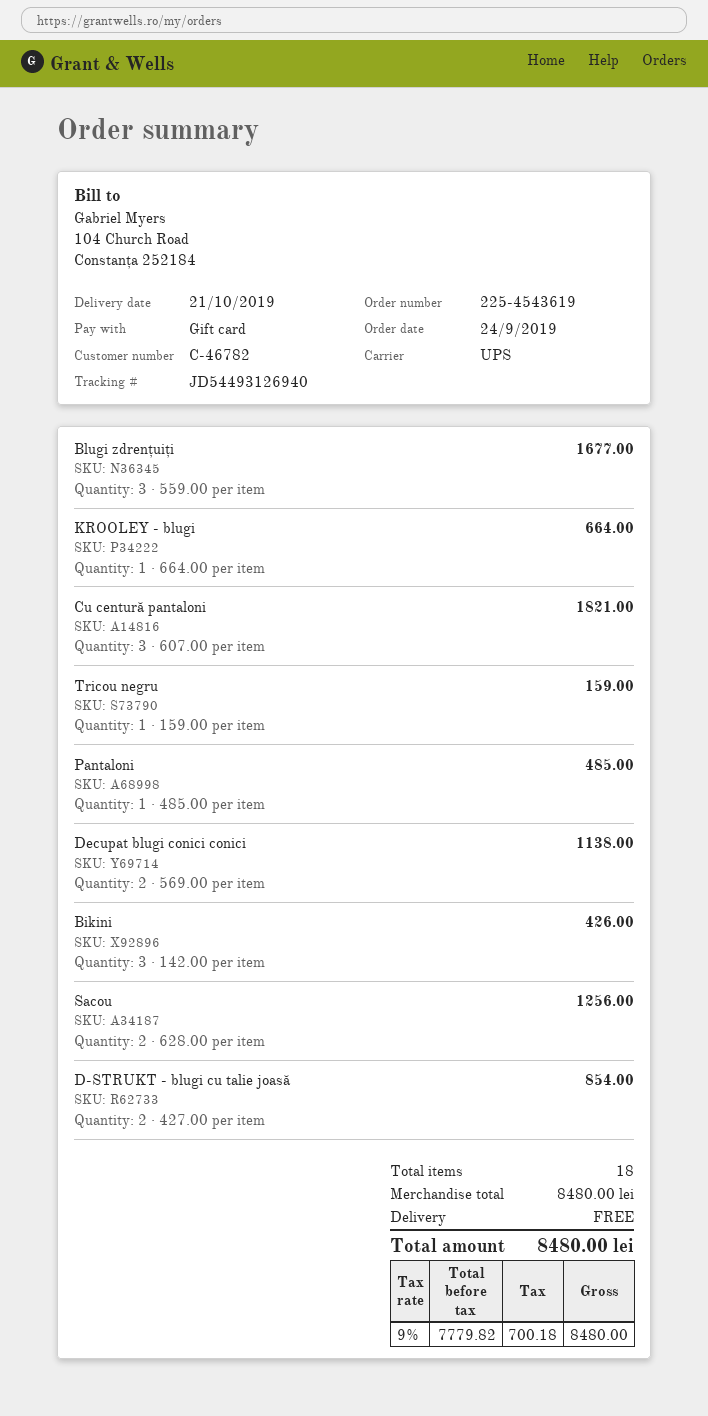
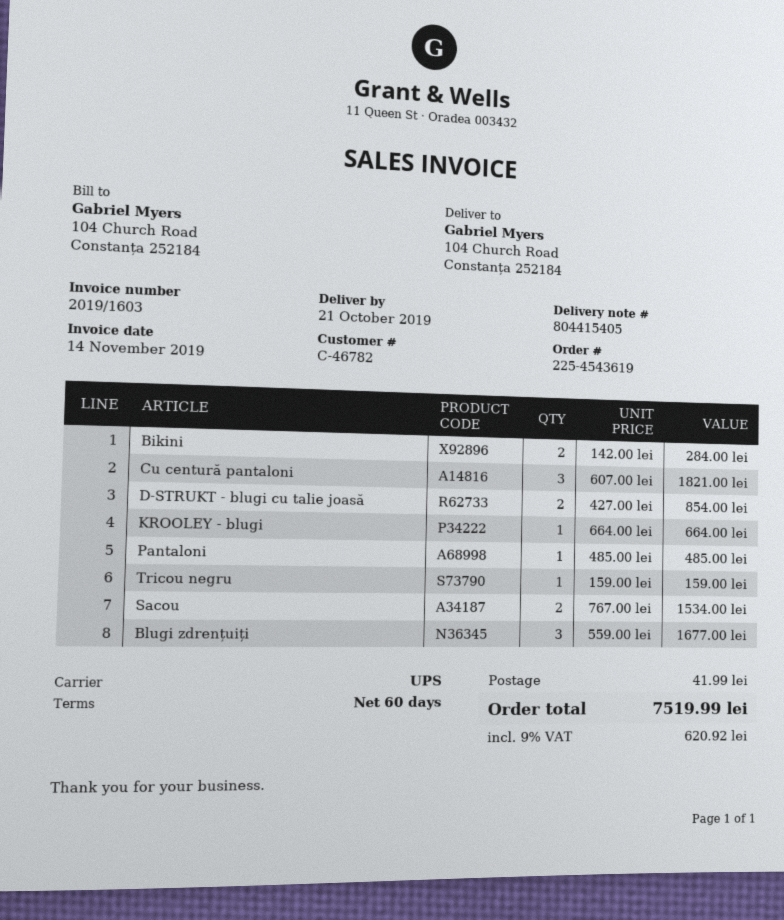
Decupat blugi conici conici: 2 x 569.00 = 1138.00 -> none
Bikini: 3 x 142.00 = 426.00 -> 2 x 142.00 = 284.00
Sacou: 2 x 628.00 = 1256.00 -> 2 x 767.00 = 1534.00
shipping: 0.00 -> 41.99
tax: 9% = 700.18 -> 9% = 620.92
total: 8480.00 -> 7519.99

